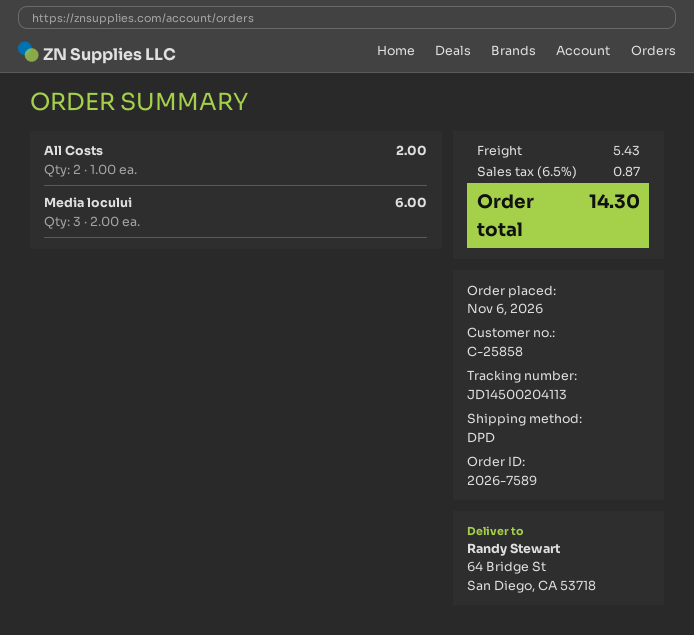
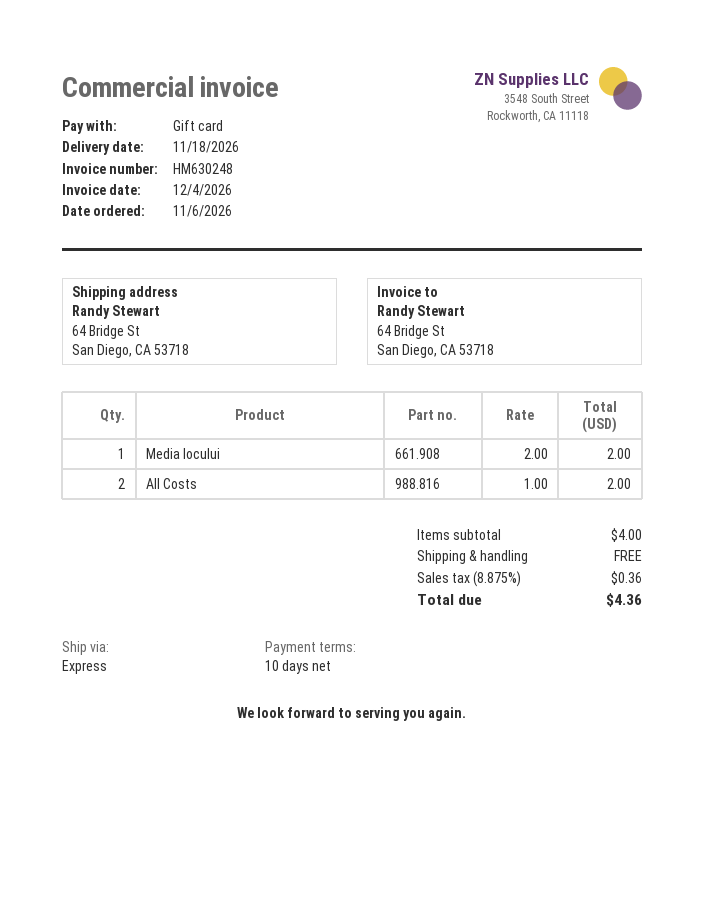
shipping method: DPD -> express
Media locului: 3 x 2.00 = 6.00 -> 1 x 2.00 = 2.00
shipping: 5.43 -> 0.00
tax: 6.5% = 0.87 -> 8.875% = 0.36
total: 14.30 -> 4.36

